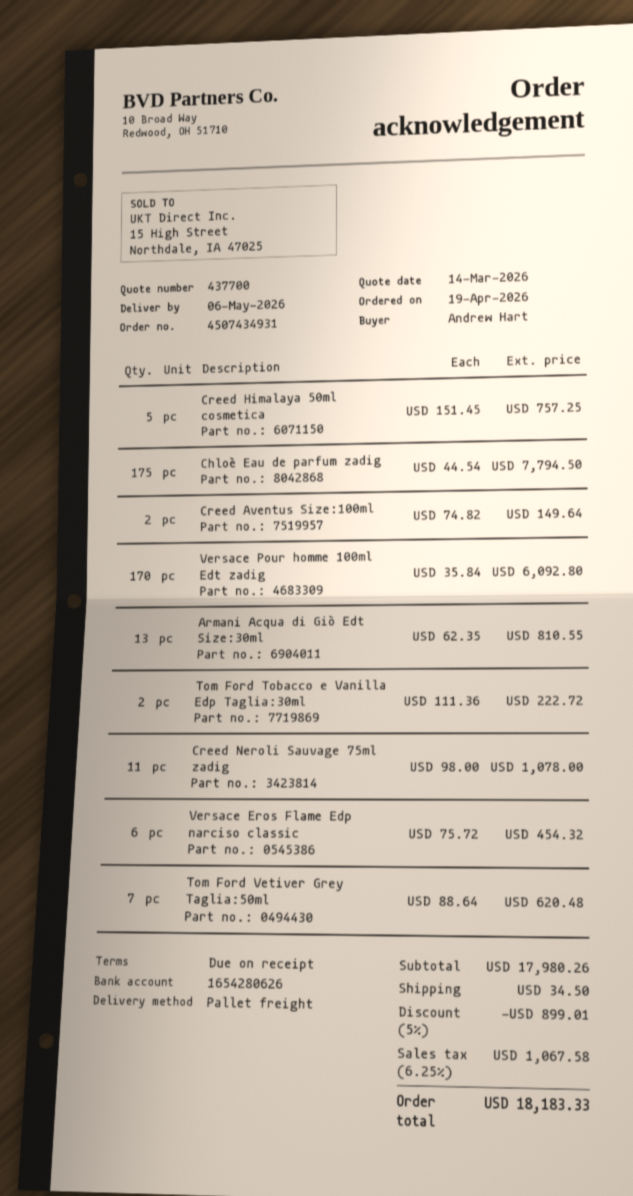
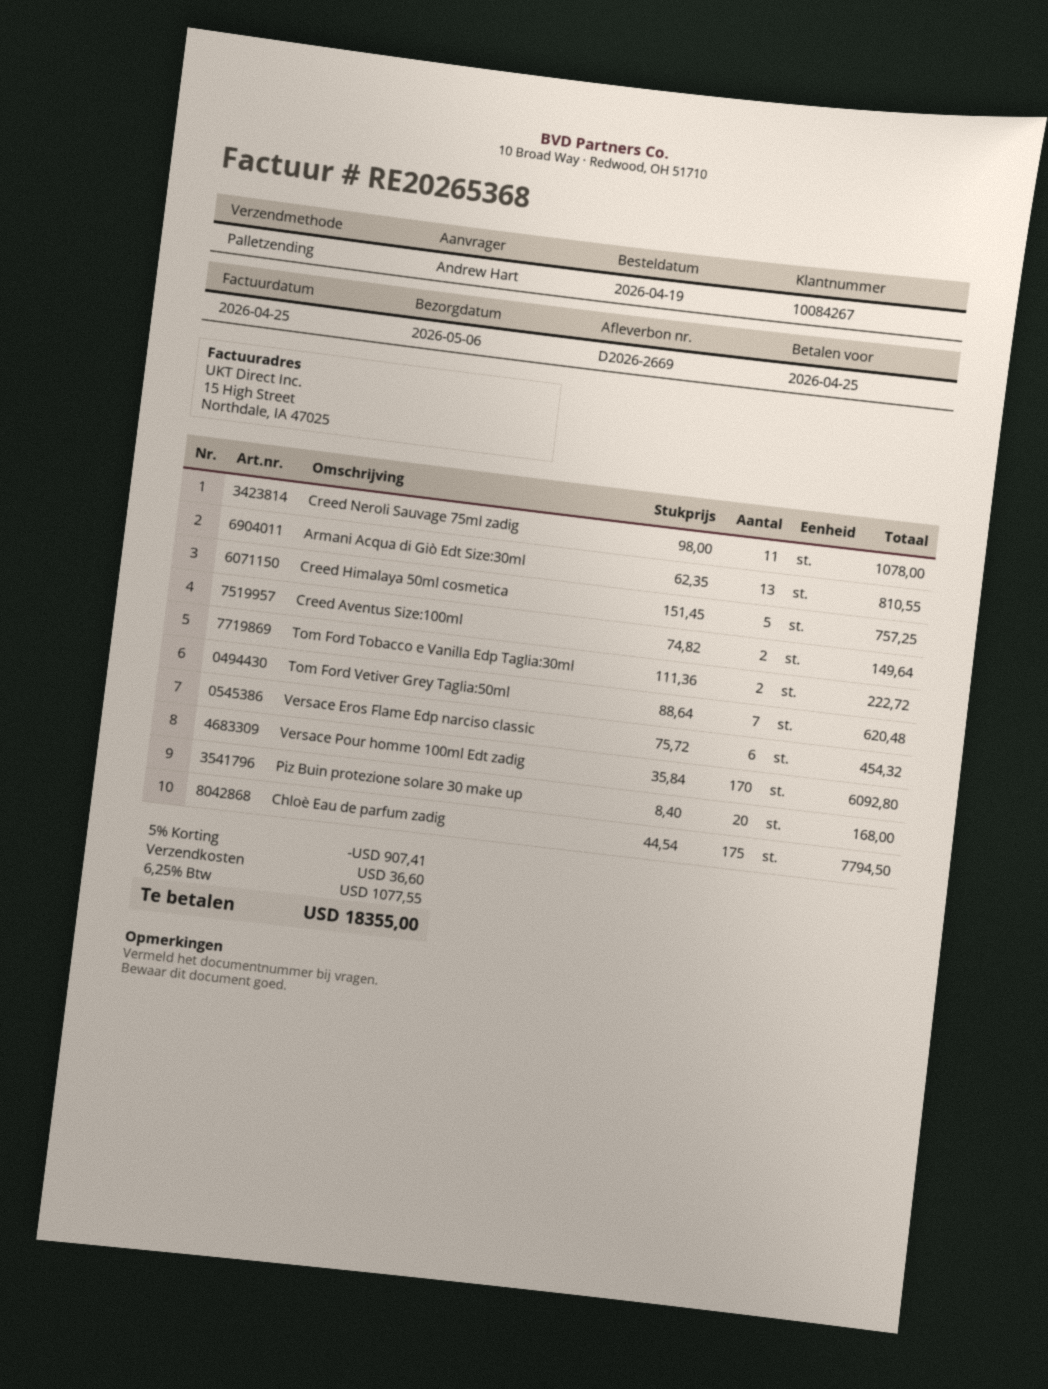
Piz Buin protezione solare 30 make up: none -> 20 x 8.40 = 168.00
discount: 5% = 899.01 -> 5% = 907.41
shipping: 34.50 -> 36.60
tax: 6.25% = 1067.58 -> 6.25% = 1077.55
total: 18183.33 -> 18355.00

